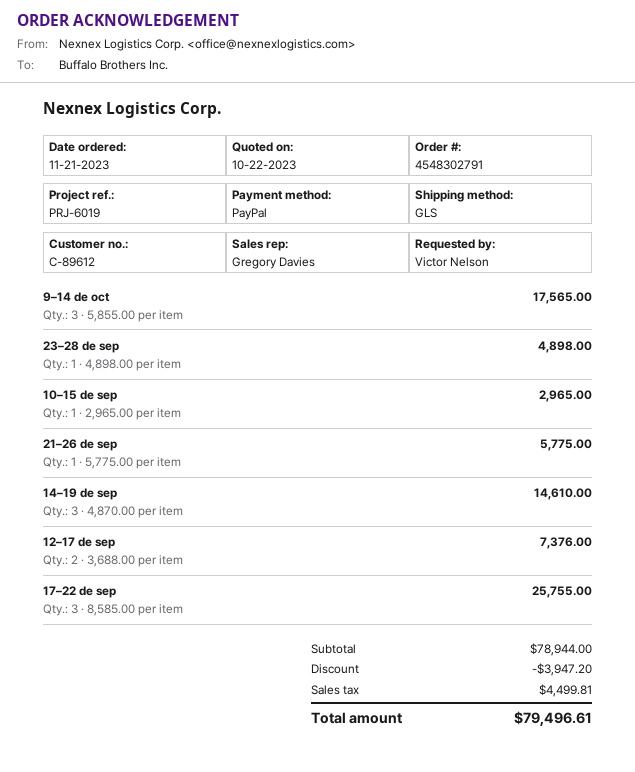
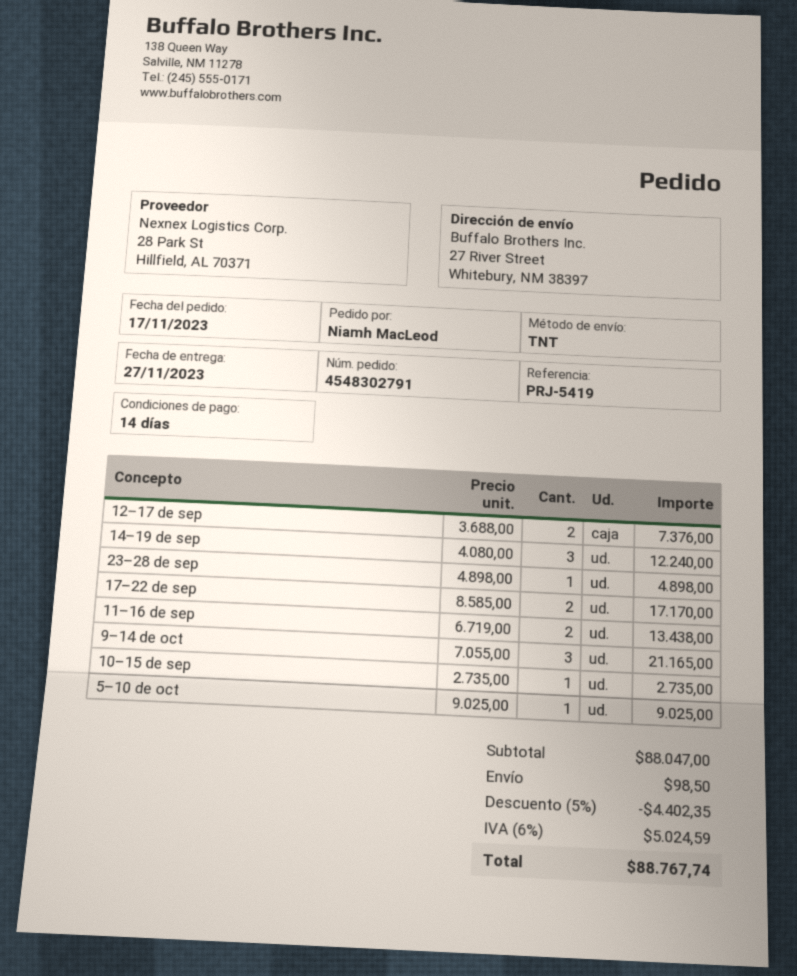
order date: 2023-11-21 -> 2023-11-17
reference: PRJ-6019 -> PRJ-5419
ordered by: Victor Nelson -> Niamh MacLeod
shipping method: GLS -> TNT
9–14 de oct: 3 x 5855.00 = 17565.00 -> 3 x 7055.00 = 21165.00
10–15 de sep: 1 x 2965.00 = 2965.00 -> 1 x 2735.00 = 2735.00
21–26 de sep: 1 x 5775.00 = 5775.00 -> none
14–19 de sep: 3 x 4870.00 = 14610.00 -> 3 x 4080.00 = 12240.00
17–22 de sep: 3 x 8585.00 = 25755.00 -> 2 x 8585.00 = 17170.00
11–16 de sep: none -> 2 x 6719.00 = 13438.00
5–10 de oct: none -> 1 x 9025.00 = 9025.00
subtotal: 78944.00 -> 88047.00
discount: 3947.20 -> 4402.35
shipping: none -> 98.50
tax: 4499.81 -> 5024.59
total: 79496.61 -> 88767.74

